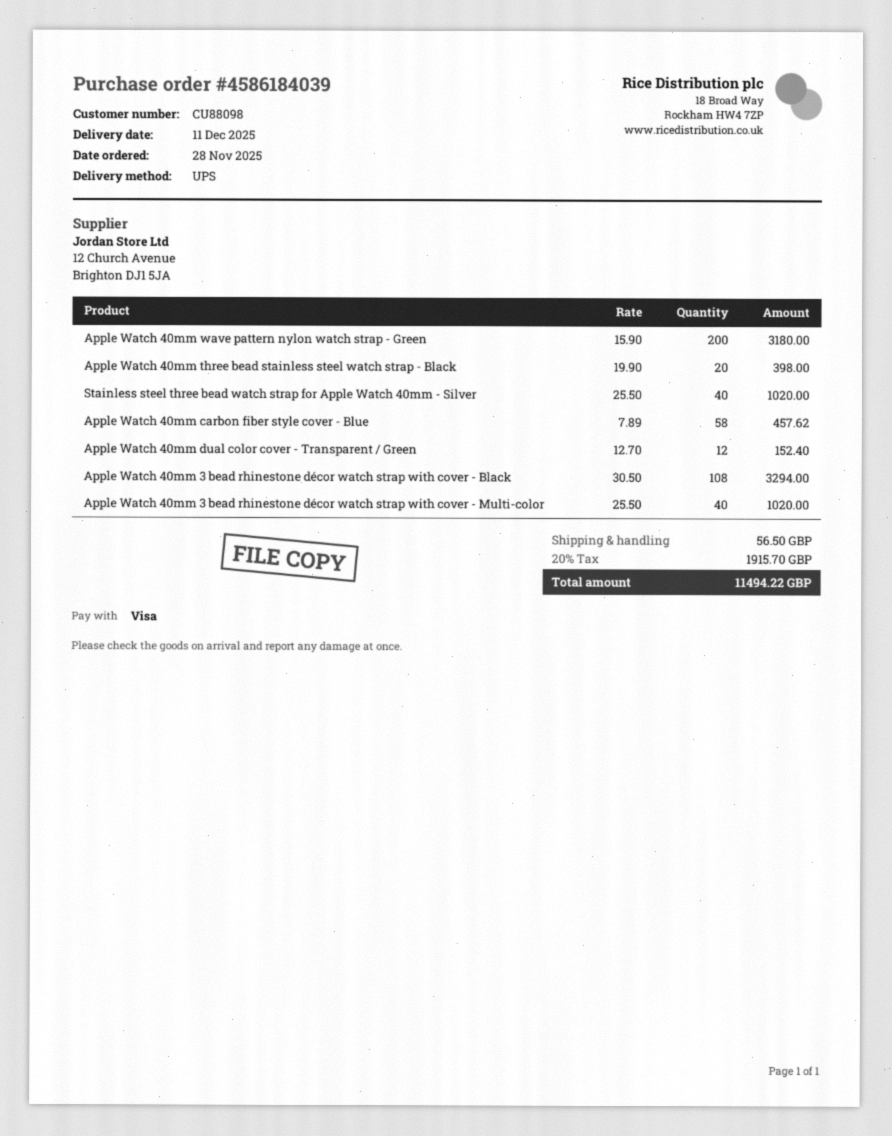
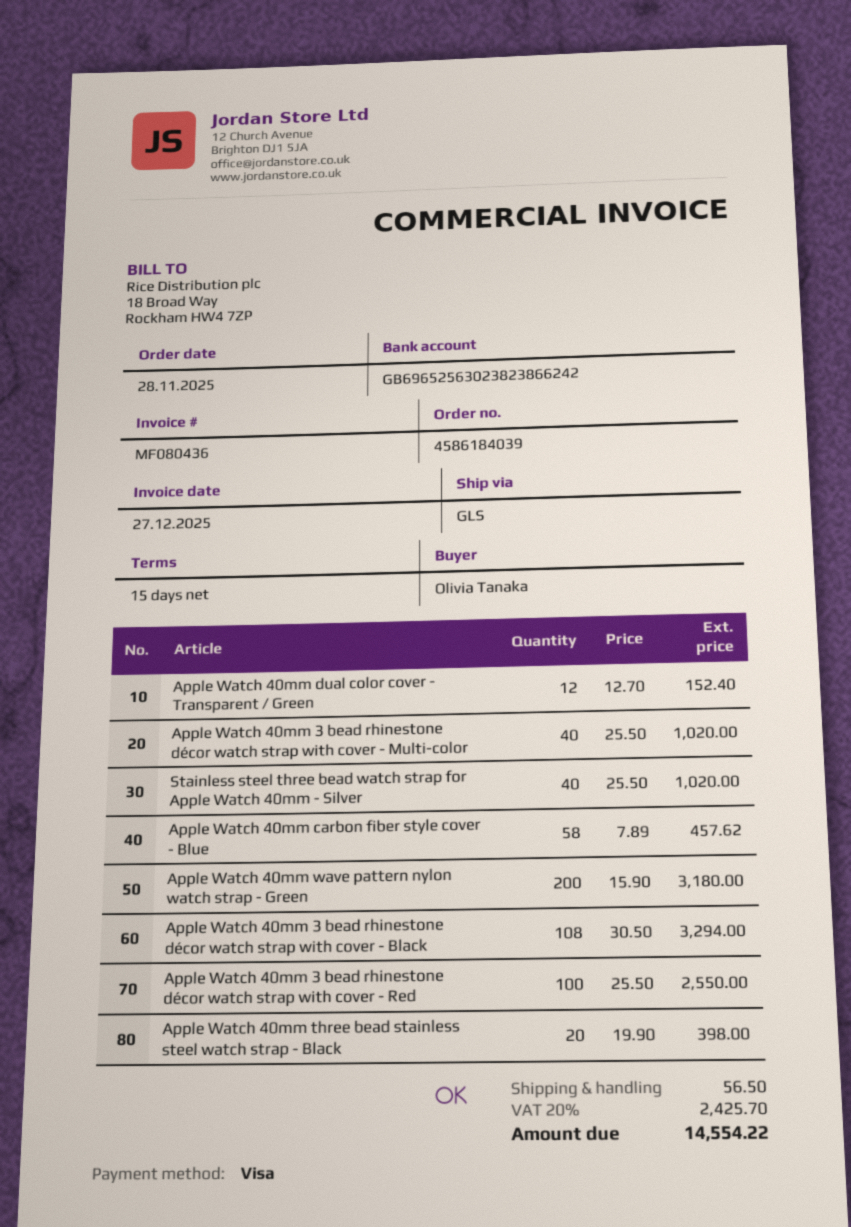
shipping method: UPS -> GLS
Apple Watch 40mm 3 bead rhinestone décor watch strap with cover - Red: none -> 100 x 25.50 = 2550.00
tax: 20% = 1915.70 -> 20% = 2425.70
total: 11494.22 -> 14554.22

